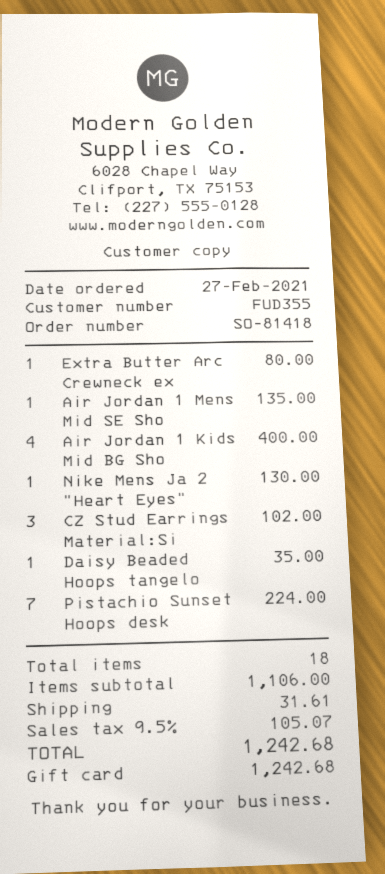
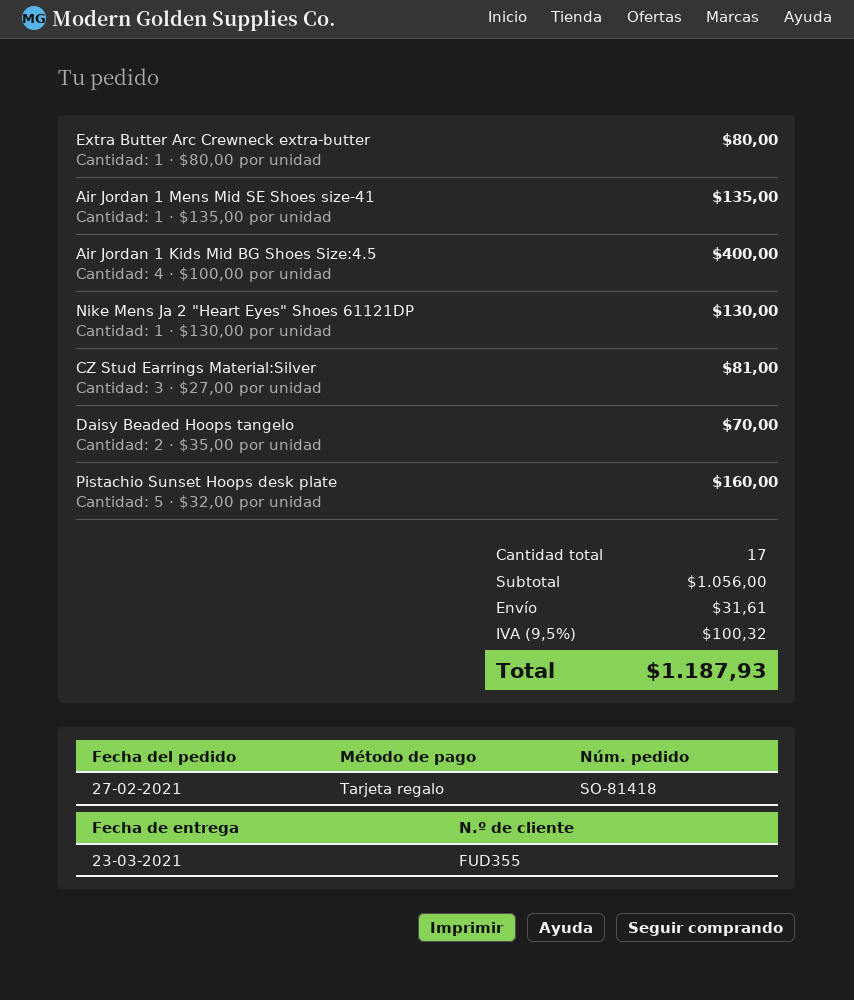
CZ Stud Earrings Material:Si: 3 for 102.00 -> 3 for 81.00
Daisy Beaded Hoops tangelo: 1 for 35.00 -> 2 for 70.00
Pistachio Sunset Hoops desk: 7 for 224.00 -> 5 for 160.00
total quantity: 18 -> 17
subtotal: 1106.00 -> 1056.00
tax: 9.5% = 105.07 -> 9.5% = 100.32
total: 1242.68 -> 1187.93

